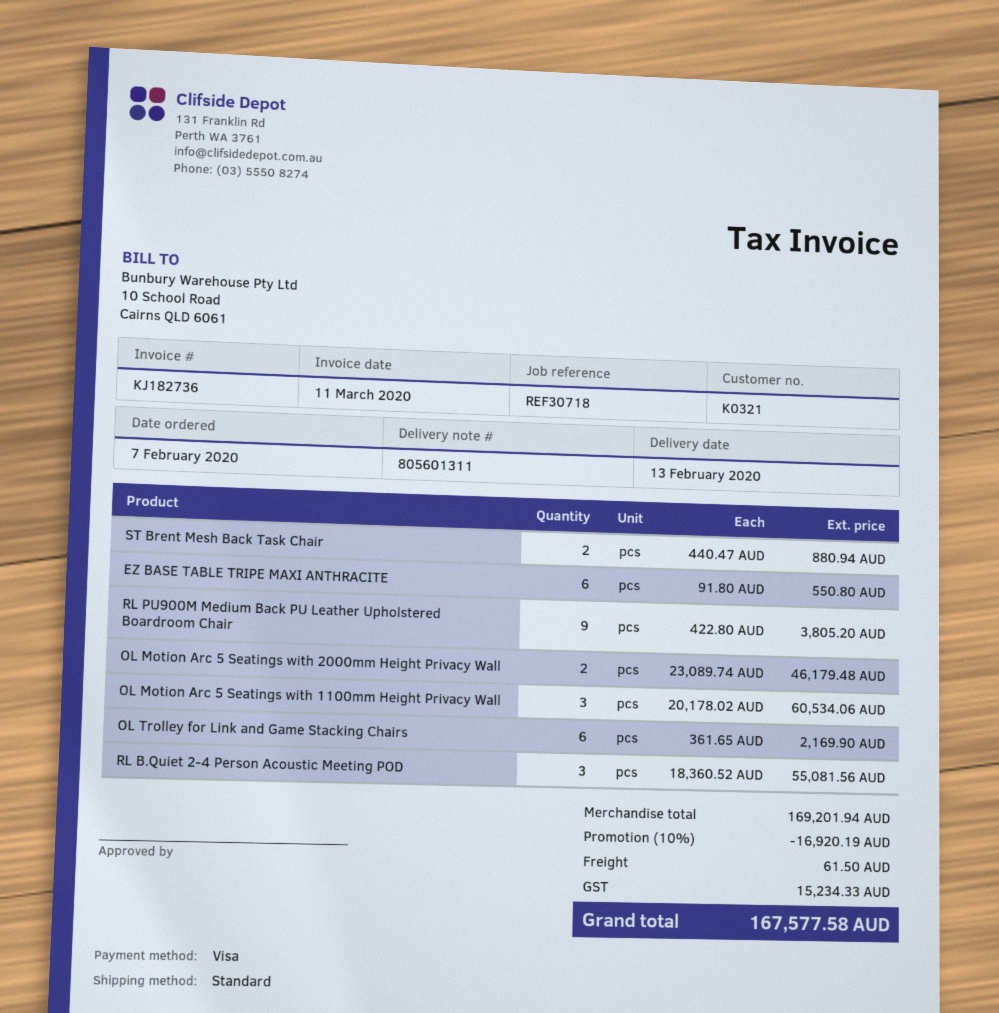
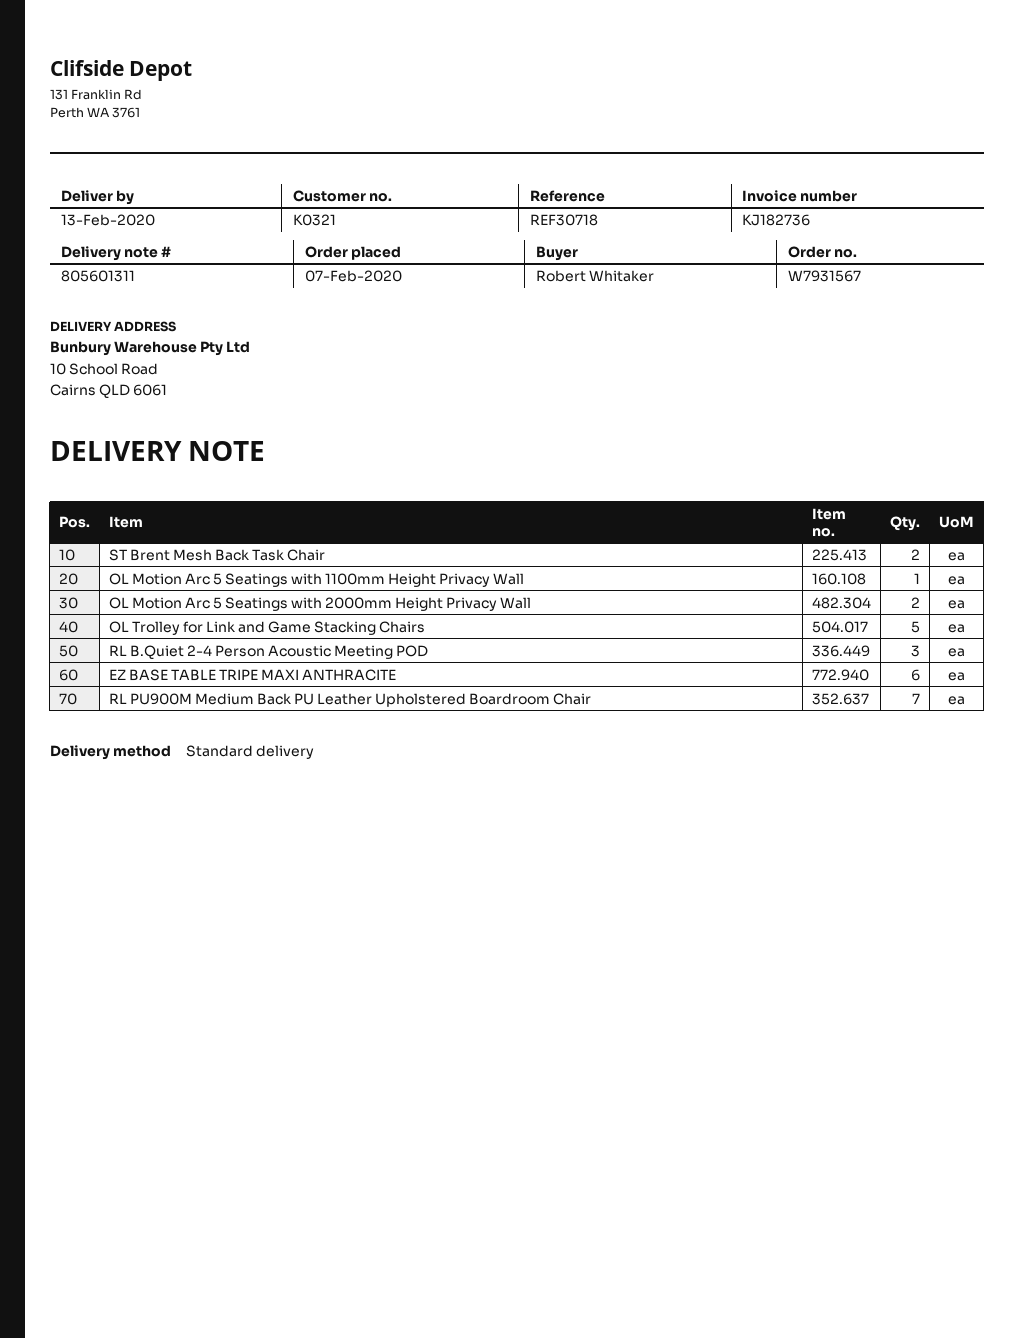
RL PU900M Medium Back PU Leather Upholstered Boardroom Chair: 9 -> 7
OL Motion Arc 5 Seatings with 1100mm Height Privacy Wall: 3 -> 1
OL Trolley for Link and Game Stacking Chairs: 6 -> 5

